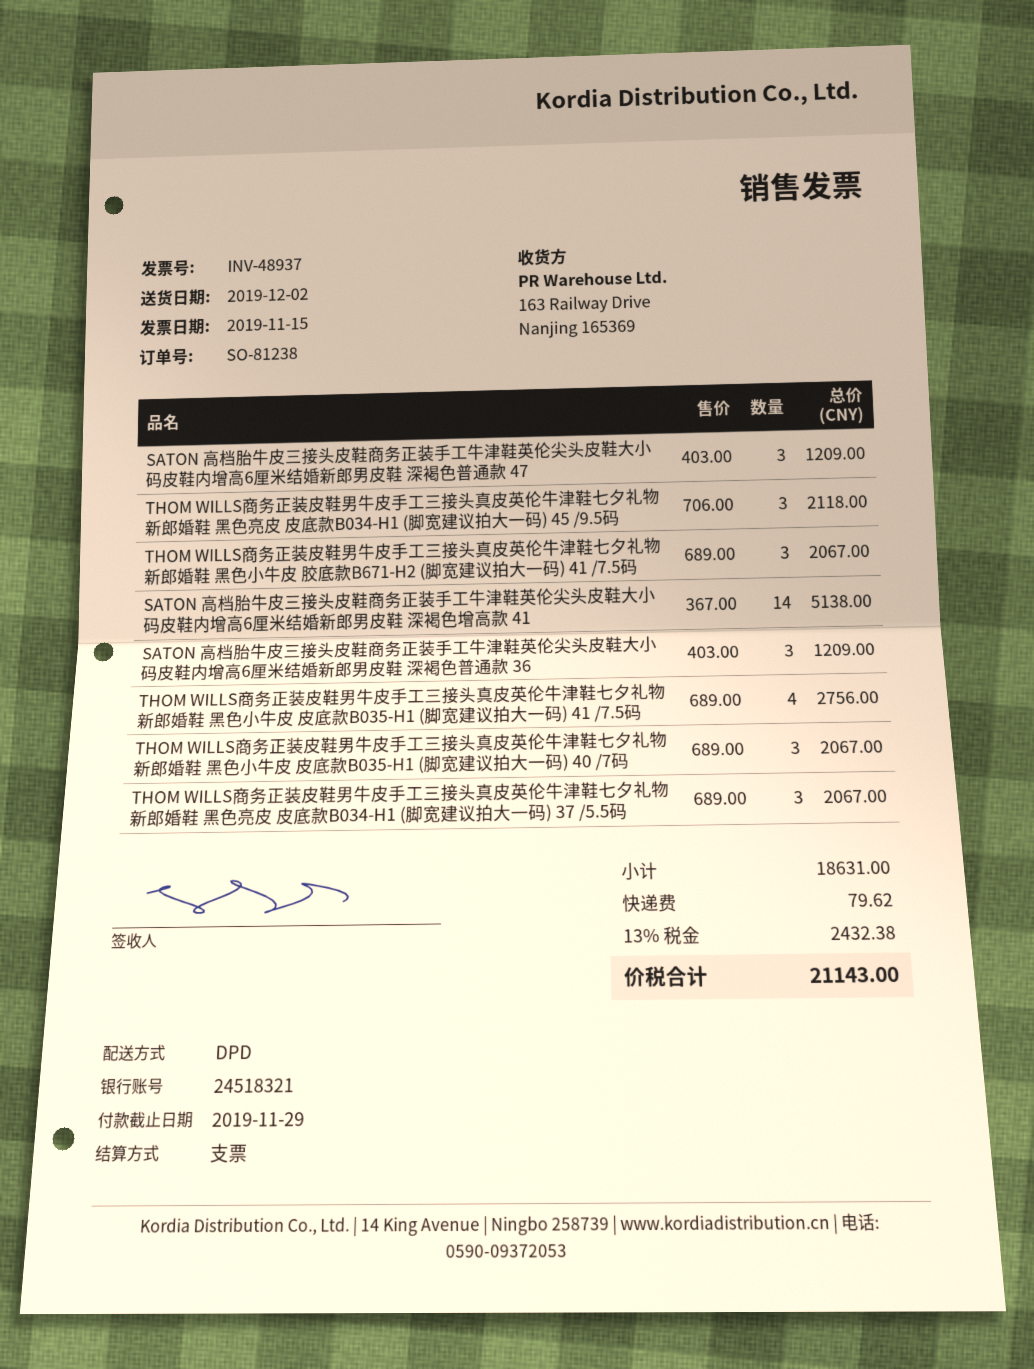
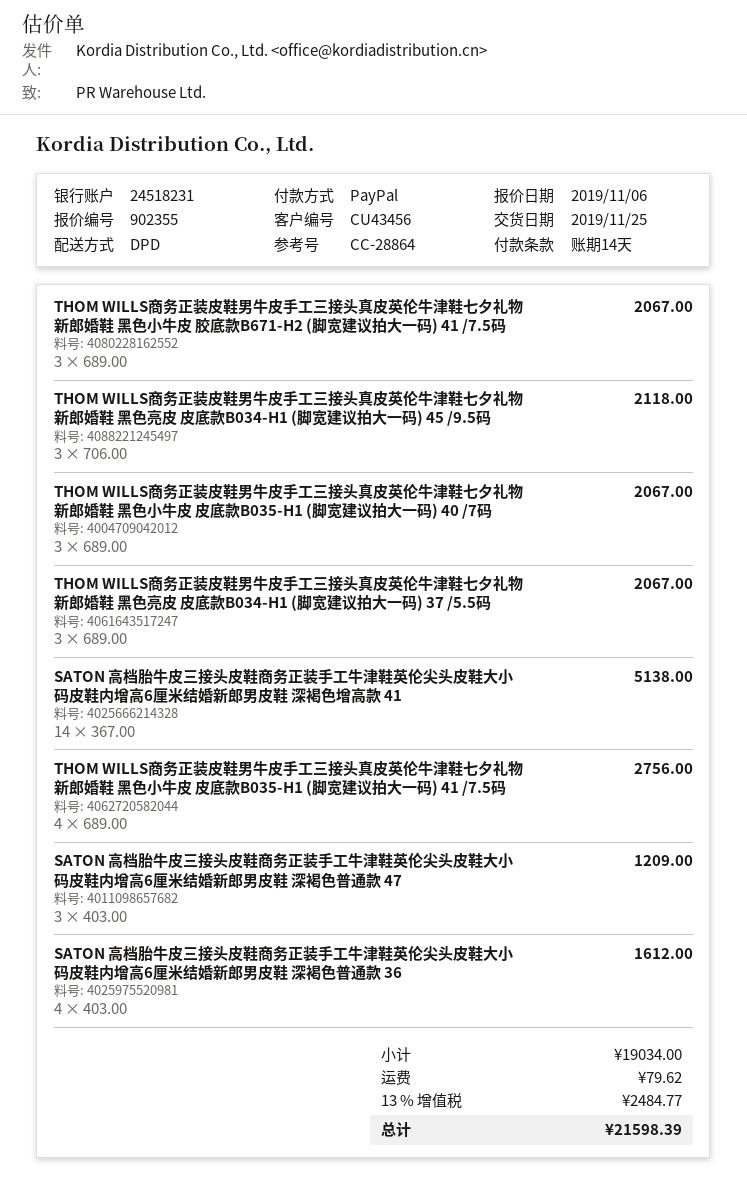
delivery date: 2019-12-02 -> 2019-11-25
payment method: cheque -> PayPal
bank account: 24518321 -> 24518231
SATON 高档胎牛皮三接头皮鞋商务正装手工牛津鞋英伦尖头皮鞋大小码皮鞋内增高6厘米结婚新郎男皮鞋 深褐色普通款 36: 3 x 403.00 = 1209.00 -> 4 x 403.00 = 1612.00
subtotal: 18631.00 -> 19034.00
tax: 13% = 2432.38 -> 13% = 2484.77
total: 21143.00 -> 21598.39

